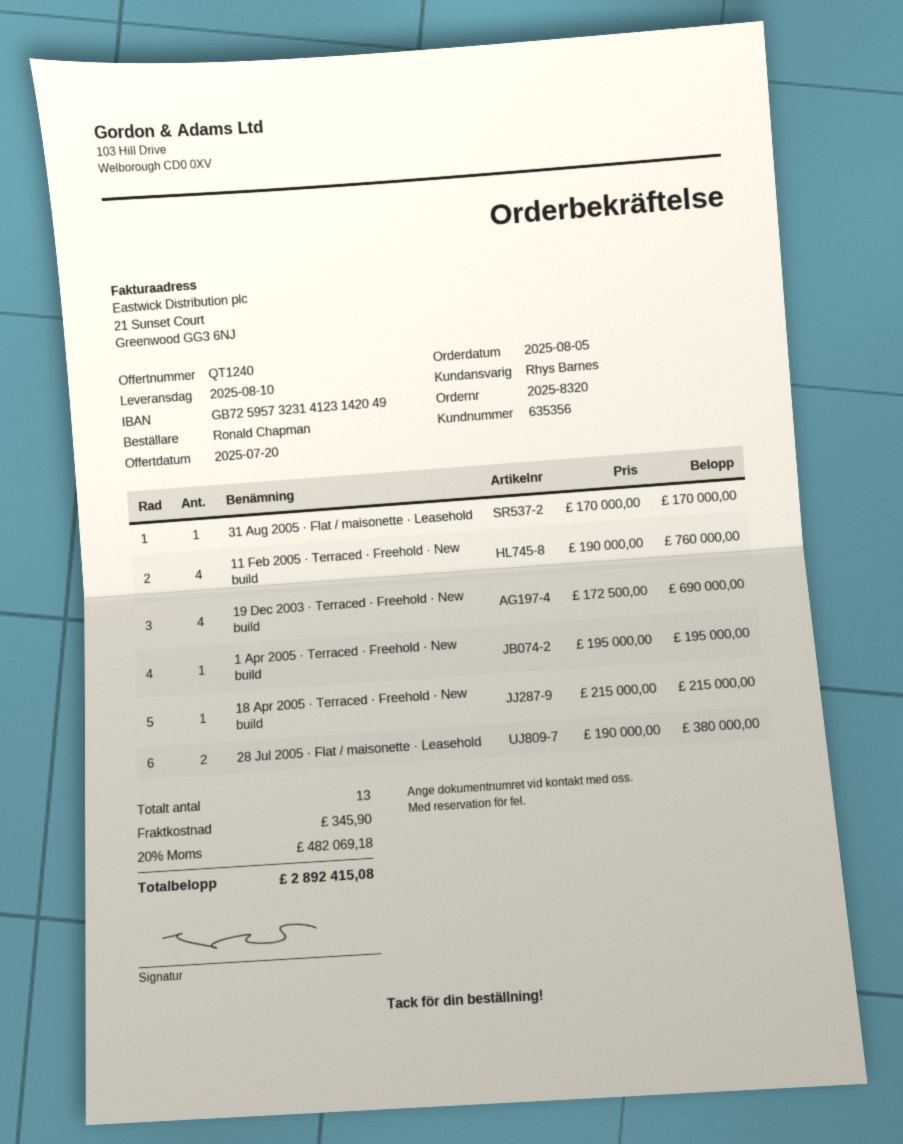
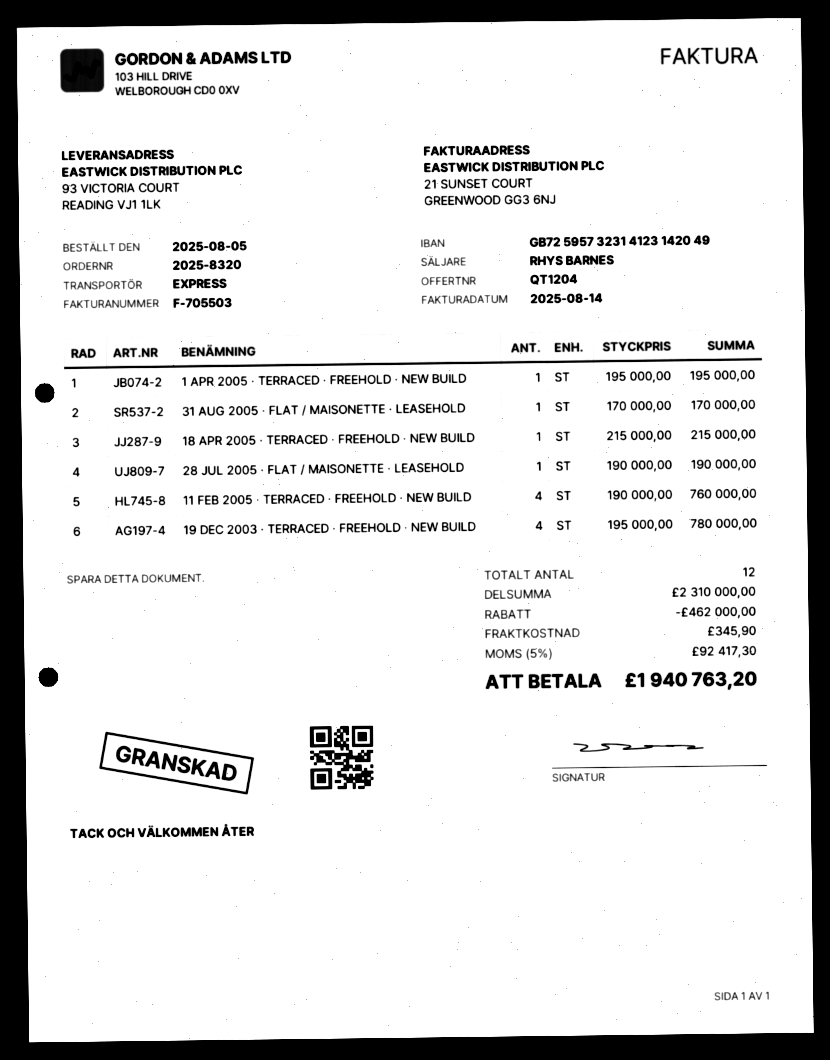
quote number: QT1240 -> QT1204
19 Dec 2003 · Terraced · Freehold · New build: 4 x 172500.00 = 690000.00 -> 4 x 195000.00 = 780000.00
28 Jul 2005 · Flat / maisonette · Leasehold: 2 x 190000.00 = 380000.00 -> 1 x 190000.00 = 190000.00
total quantity: 13 -> 12
discount: none -> 462000.00
tax: 20% = 482069.18 -> 5% = 92417.30
total: 2892415.08 -> 1940763.20

